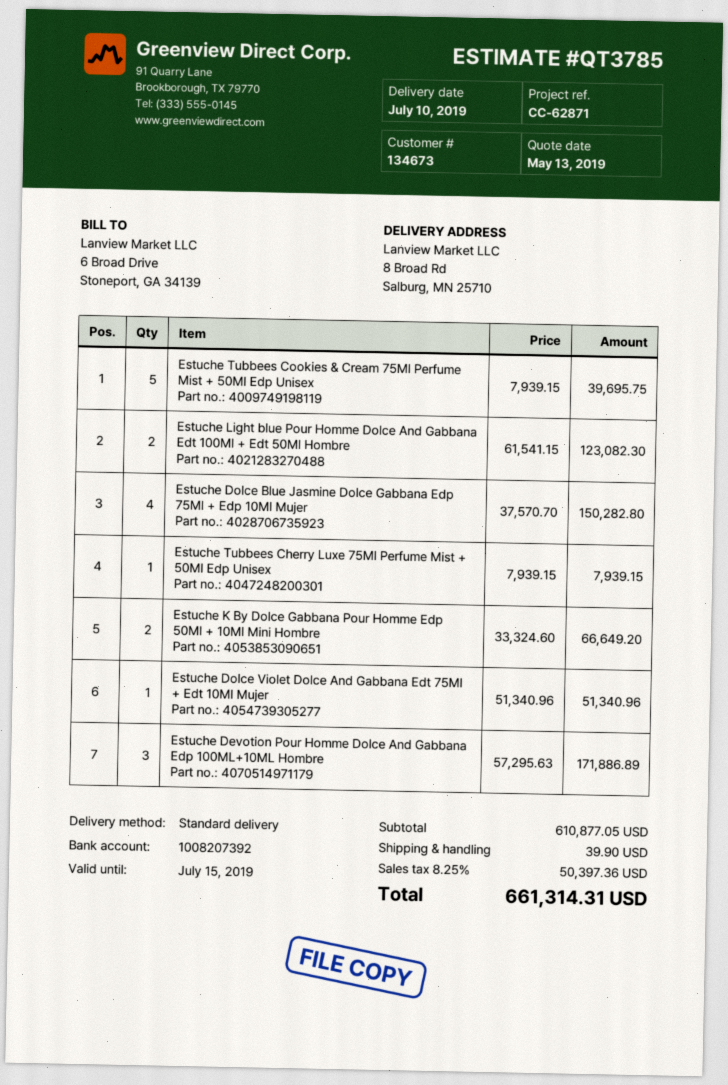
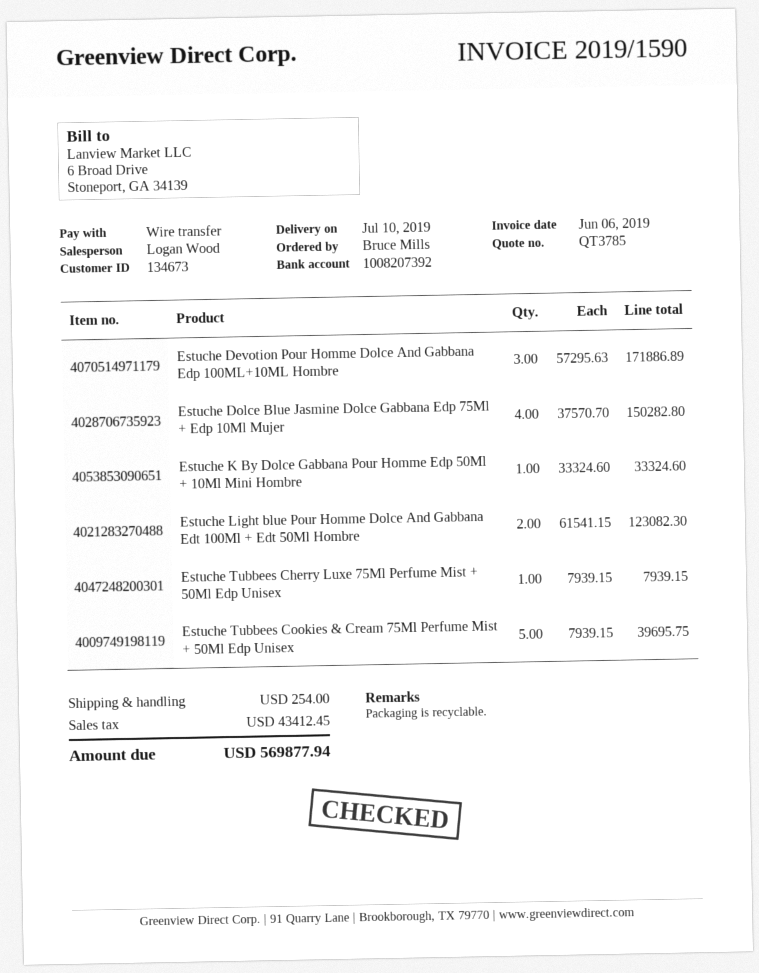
Estuche K By Dolce Gabbana Pour Homme Edp 50Ml + 10Ml Mini Hombre: 2 x 33324.60 = 66649.20 -> 1 x 33324.60 = 33324.60
Estuche Dolce Violet Dolce And Gabbana Edt 75Ml + Edt 10Ml Mujer: 1 x 51340.96 = 51340.96 -> none
shipping: 39.90 -> 254.00
tax: 50397.36 -> 43412.45
total: 661314.31 -> 569877.94

